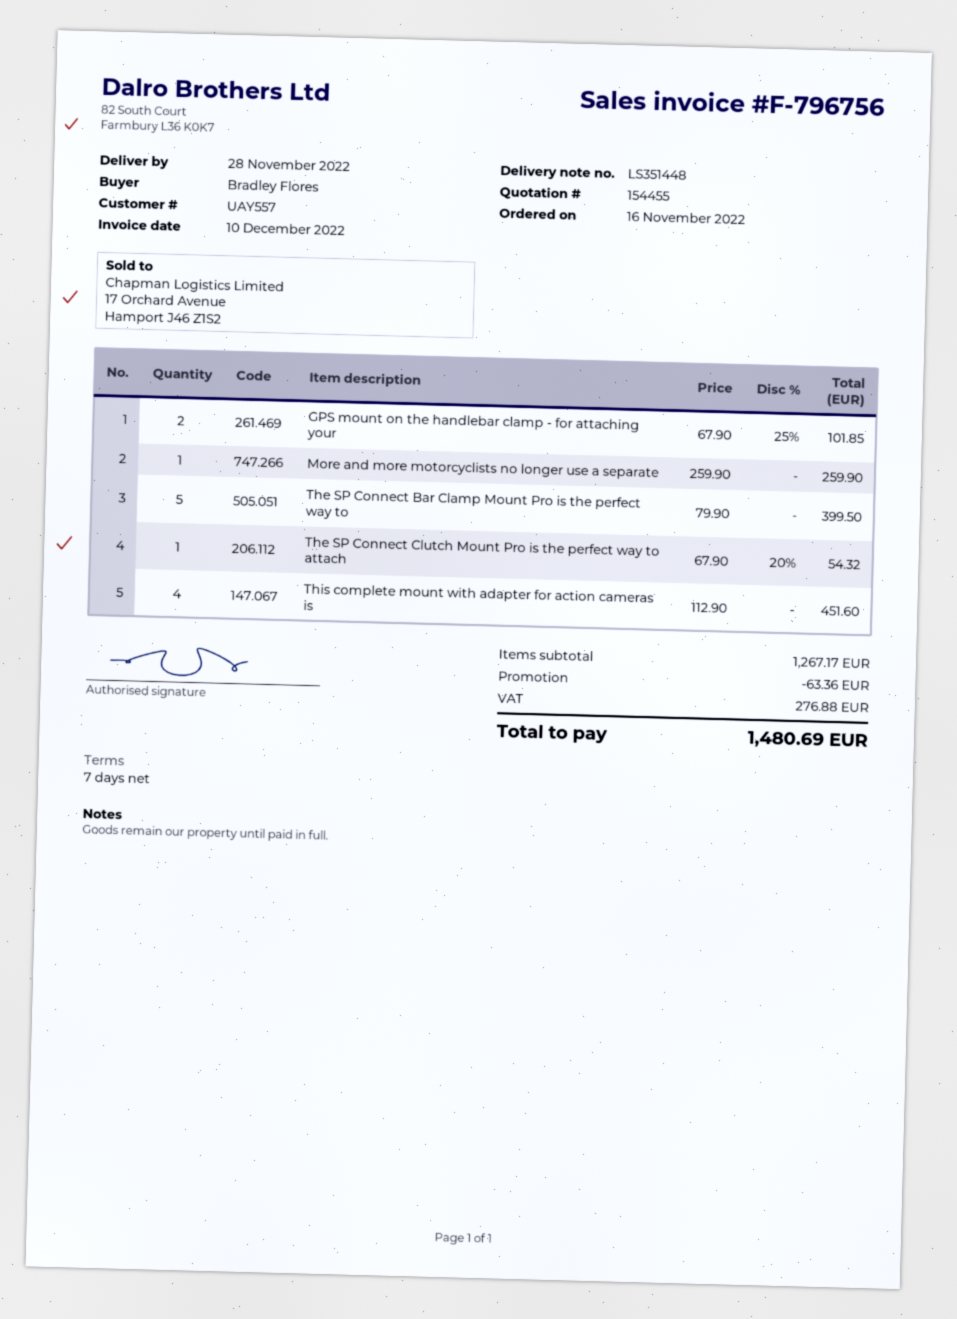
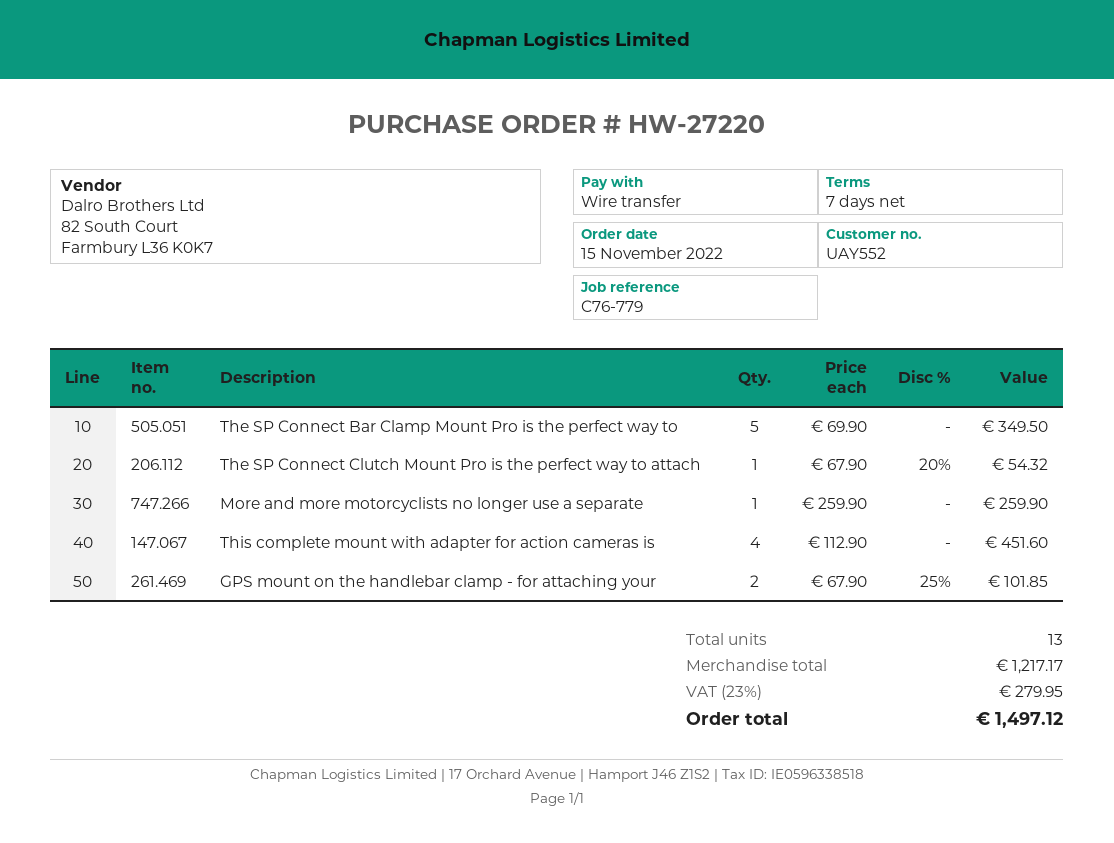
order date: 2022-11-16 -> 2022-11-15
customer number: UAY557 -> UAY552
The SP Connect Bar Clamp Mount Pro is the perfect way to: 5 x 79.90 = 399.50 -> 5 x 69.90 = 349.50
subtotal: 1267.17 -> 1217.17
discount: 63.36 -> none
tax: 276.88 -> 279.95
total: 1480.69 -> 1497.12

